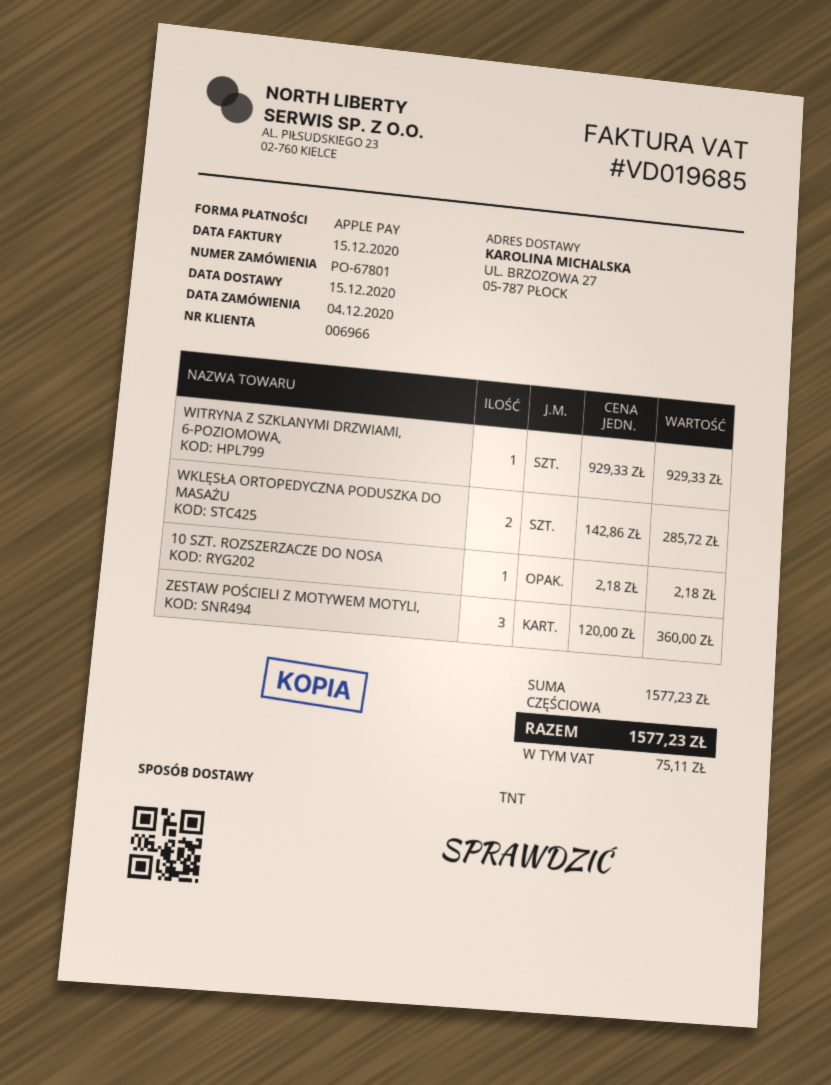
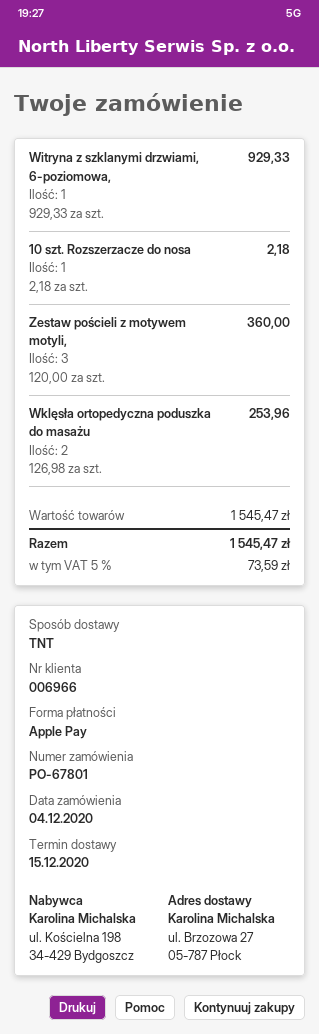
WKLĘSŁA ORTOPEDYCZNA PODUSZKA DO MASAŻU: 2 x 142.86 = 285.72 -> 2 x 126.98 = 253.96
subtotal: 1577.23 -> 1545.47
tax: 75.11 -> 73.59
total: 1577.23 -> 1545.47

